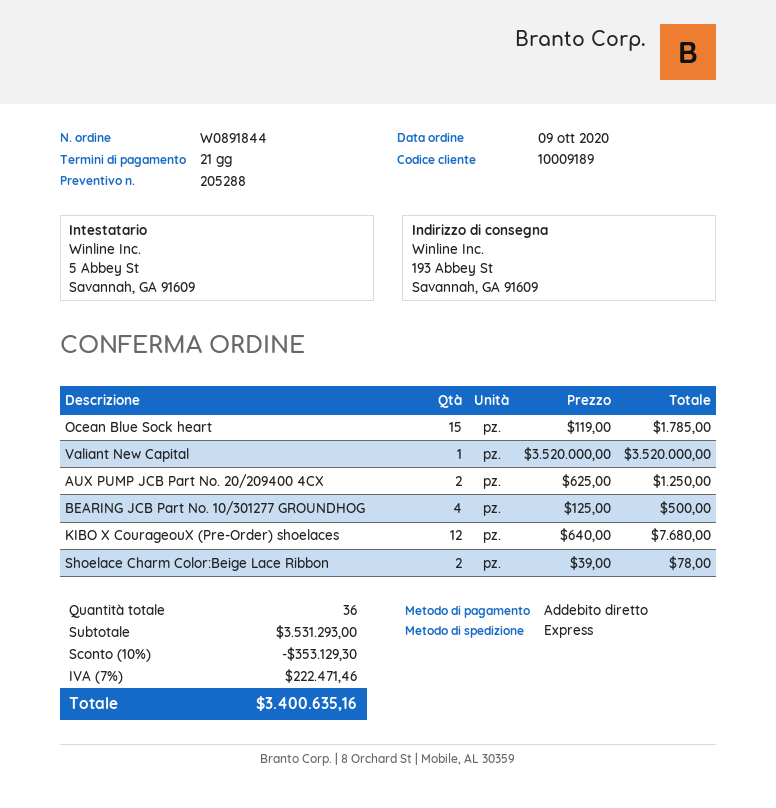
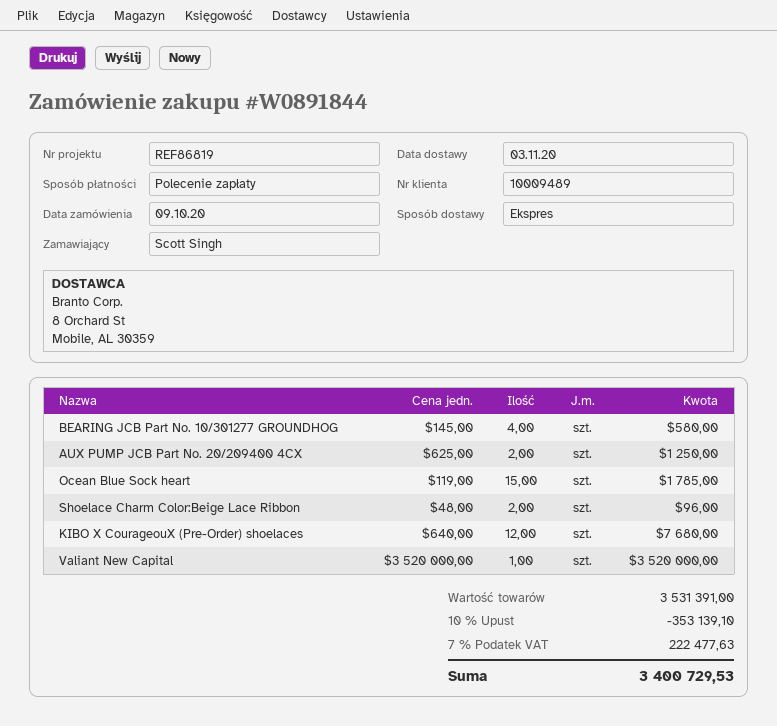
customer number: 10009189 -> 10009489
BEARING JCB Part No. 10/301277 GROUNDHOG: 4 x 125.00 = 500.00 -> 4 x 145.00 = 580.00
Shoelace Charm Color:Beige Lace Ribbon: 2 x 39.00 = 78.00 -> 2 x 48.00 = 96.00
subtotal: 3531293.00 -> 3531391.00
discount: 10% = 353129.30 -> 10% = 353139.10
tax: 7% = 222471.46 -> 7% = 222477.63
total: 3400635.16 -> 3400729.53

